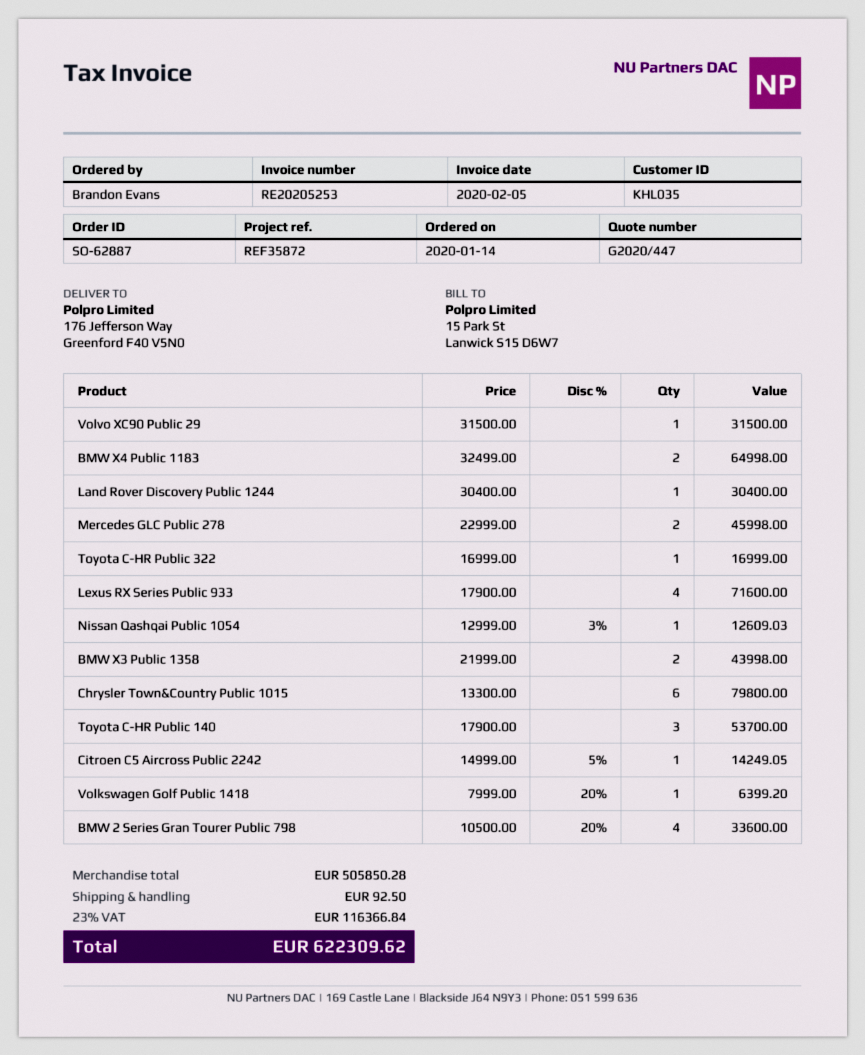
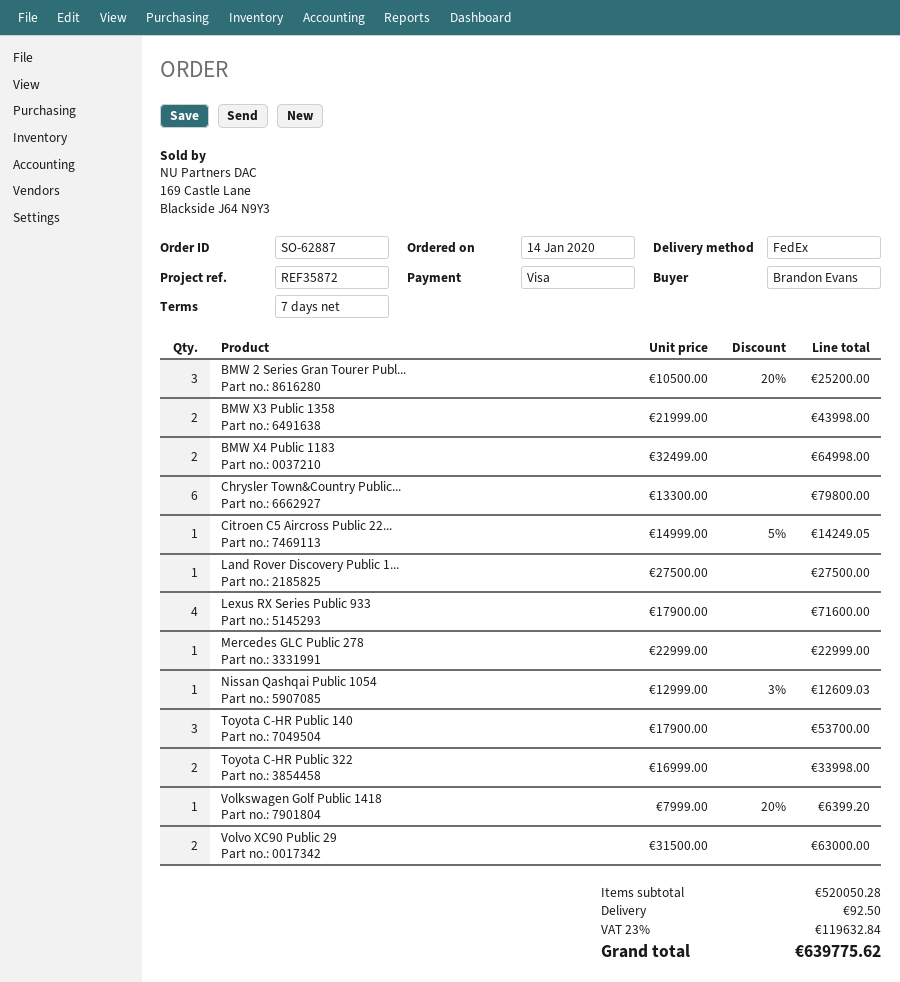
Volvo XC90 Public 29: 1 x 31500.00 = 31500.00 -> 2 x 31500.00 = 63000.00
Land Rover Discovery Public 1244: 1 x 30400.00 = 30400.00 -> 1 x 27500.00 = 27500.00
Mercedes GLC Public 278: 2 x 22999.00 = 45998.00 -> 1 x 22999.00 = 22999.00
Toyota C-HR Public 322: 1 x 16999.00 = 16999.00 -> 2 x 16999.00 = 33998.00
BMW 2 Series Gran Tourer Public 798: 4 x 10500.00 - 20% = 33600.00 -> 3 x 10500.00 - 20% = 25200.00
subtotal: 505850.28 -> 520050.28
tax: 23% = 116366.84 -> 23% = 119632.84
total: 622309.62 -> 639775.62

